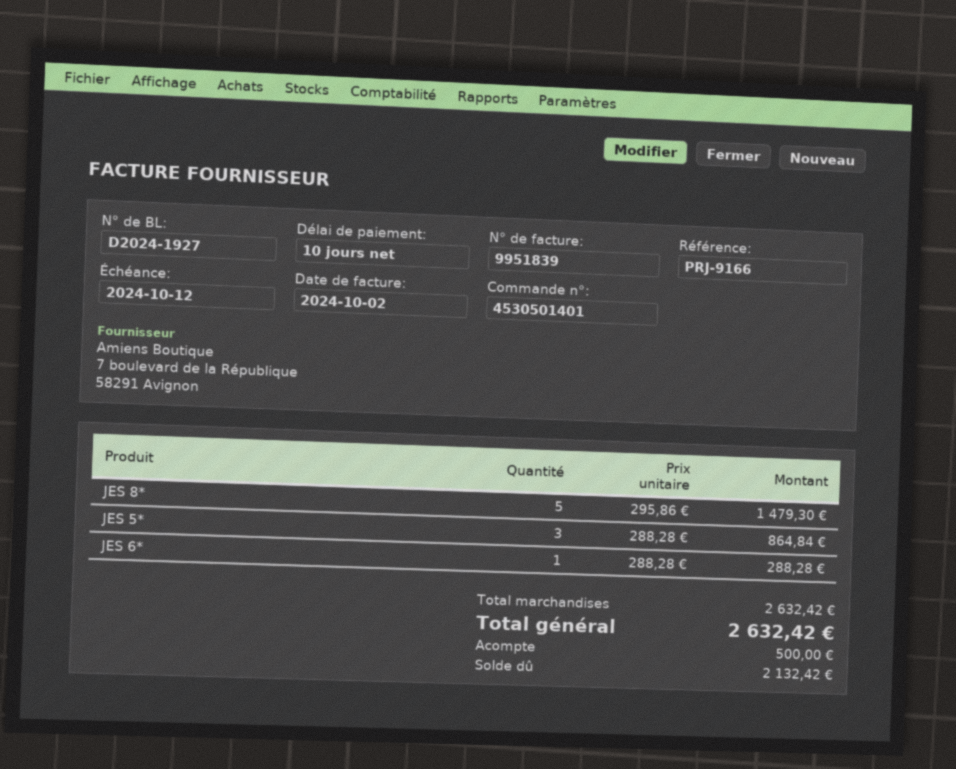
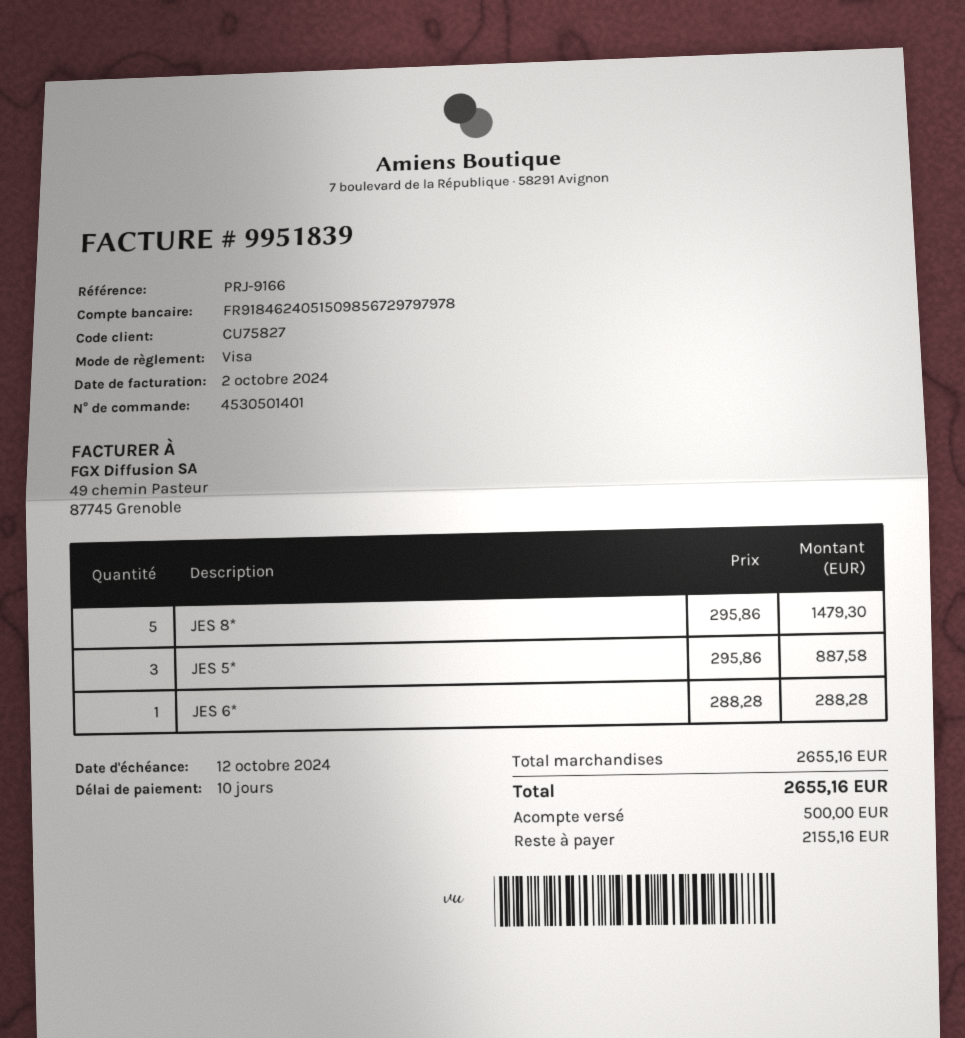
JES 5*: 3 x 288.28 = 864.84 -> 3 x 295.86 = 887.58
subtotal: 2632.42 -> 2655.16
total: 2632.42 -> 2655.16
balance: 2132.42 -> 2155.16

